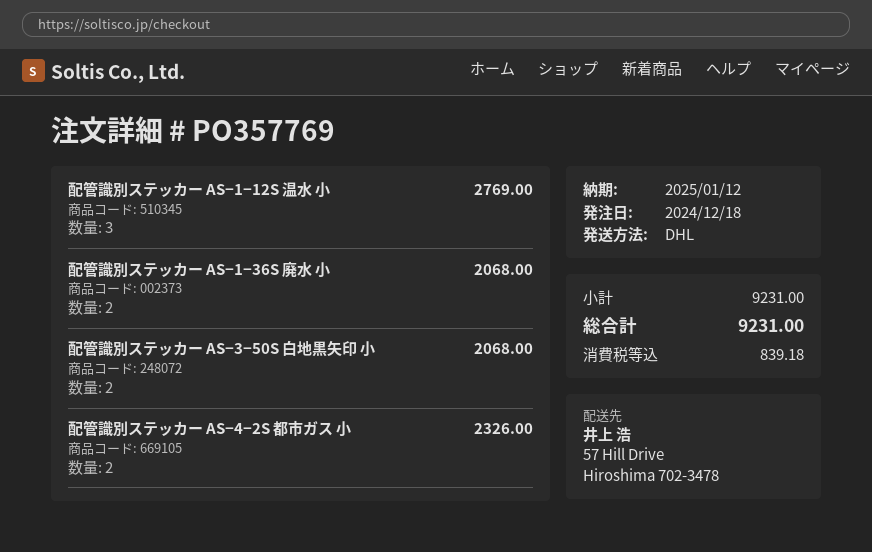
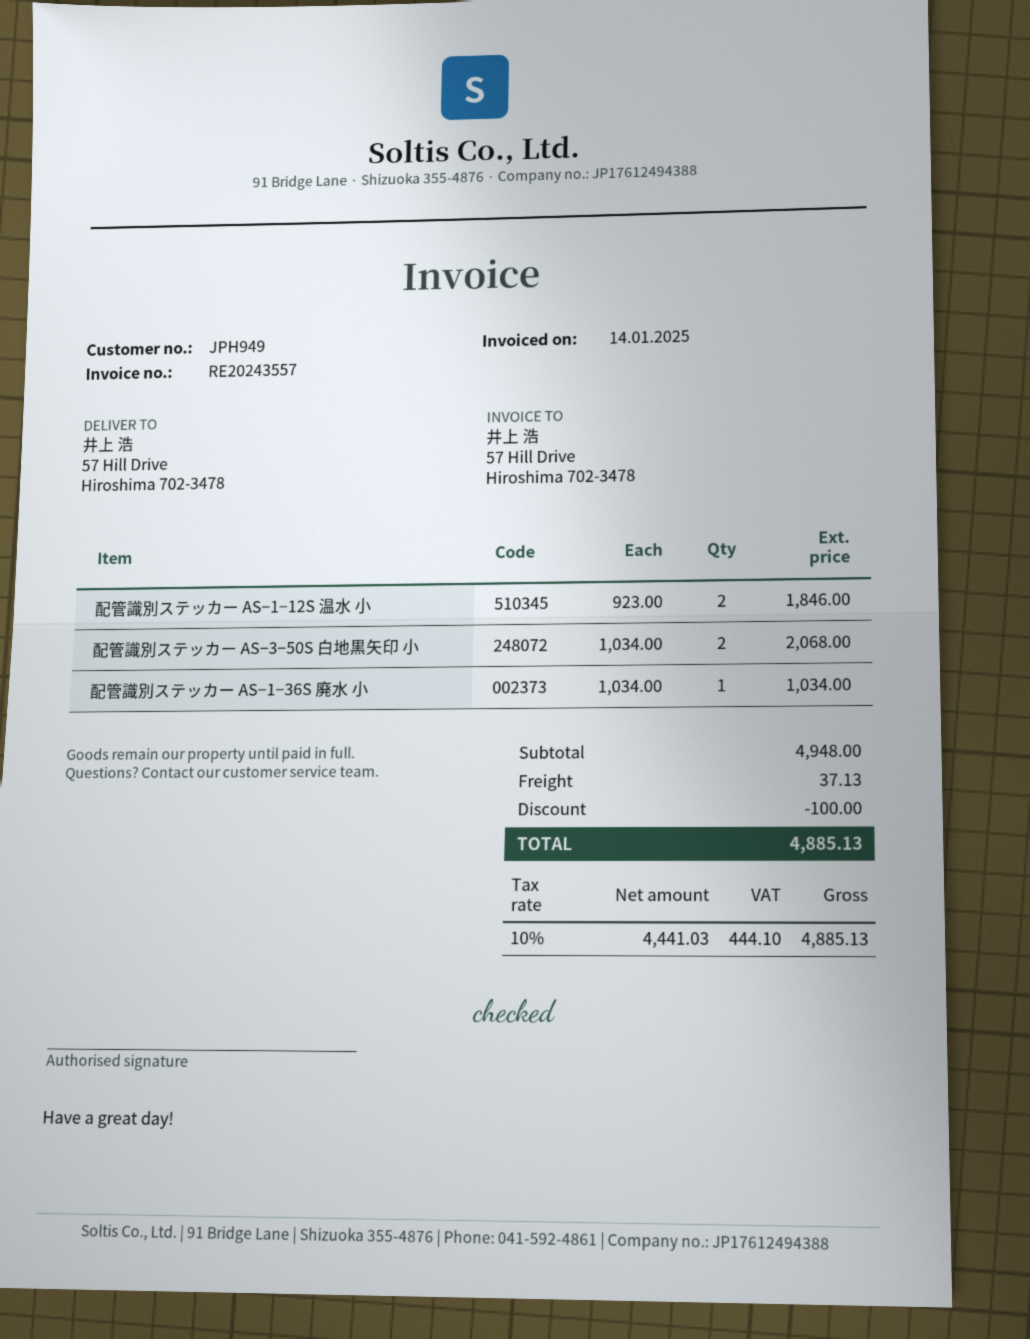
配管識別ステッカー AS−1−12S 温水 小: 3 for 2769.00 -> 2 for 1846.00
配管識別ステッカー AS−1−36S 廃水 小: 2 for 2068.00 -> 1 for 1034.00
配管識別ステッカー AS−4−2S 都市ガス 小: 2 for 2326.00 -> none
subtotal: 9231.00 -> 4948.00
discount: none -> 100.00
shipping: none -> 37.13
tax: 839.18 -> 444.10
total: 9231.00 -> 4885.13

